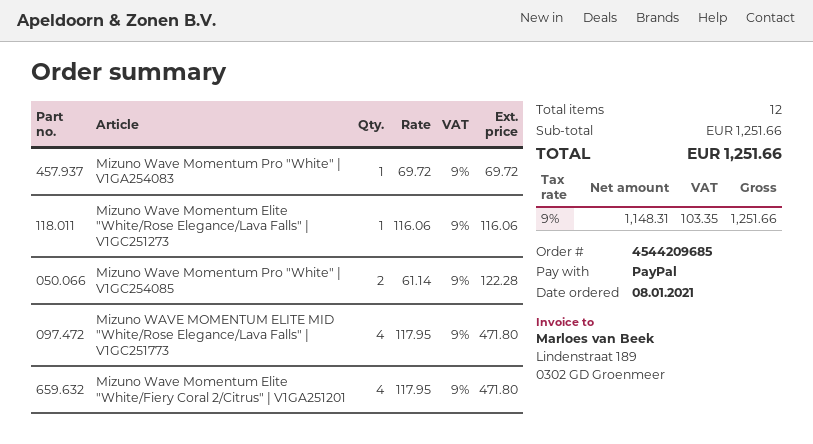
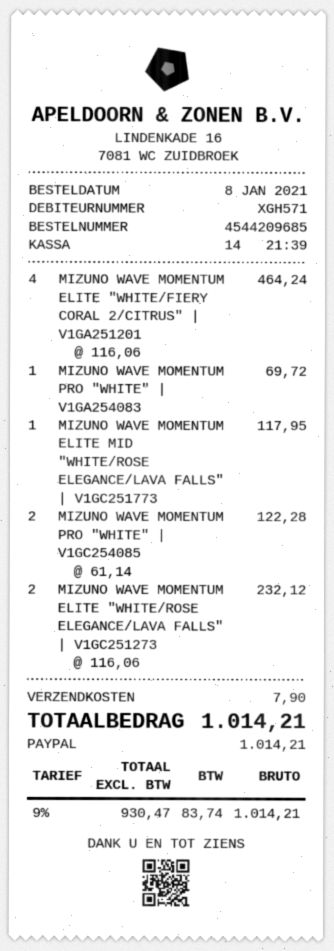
Mizuno Wave Momentum Elite "White/Rose Elegance/Lava Falls" | V1GC251273: 1 x 116.06 = 116.06 -> 2 x 116.06 = 232.12
Mizuno WAVE MOMENTUM ELITE MID "White/Rose Elegance/Lava Falls" | V1GC251773: 4 x 117.95 = 471.80 -> 1 x 117.95 = 117.95
Mizuno Wave Momentum Elite "White/Fiery Coral 2/Citrus" | V1GA251201: 4 x 117.95 = 471.80 -> 4 x 116.06 = 464.24
shipping: none -> 7.90
net: 1148.31 -> 930.47
tax: 9% = 103.35 -> 9% = 83.74
total: 1251.66 -> 1014.21

